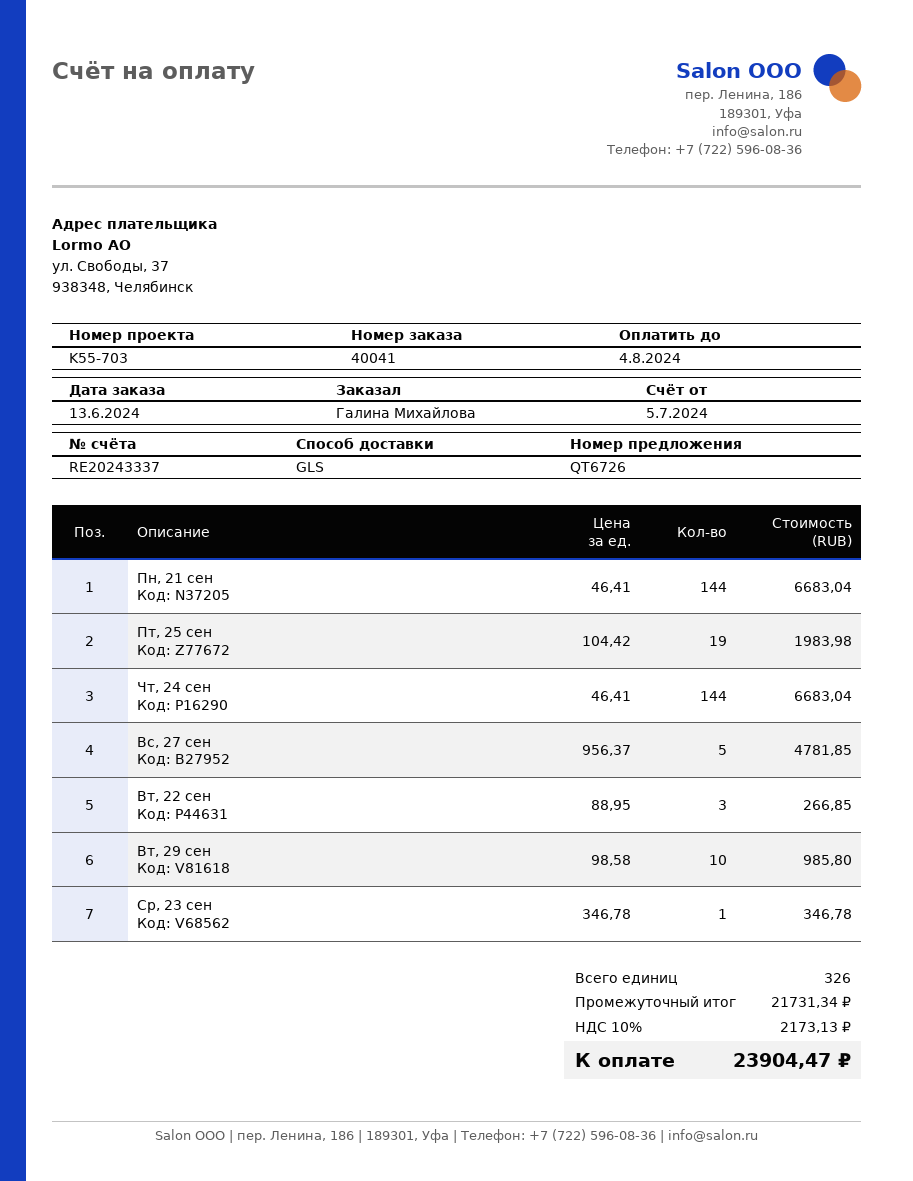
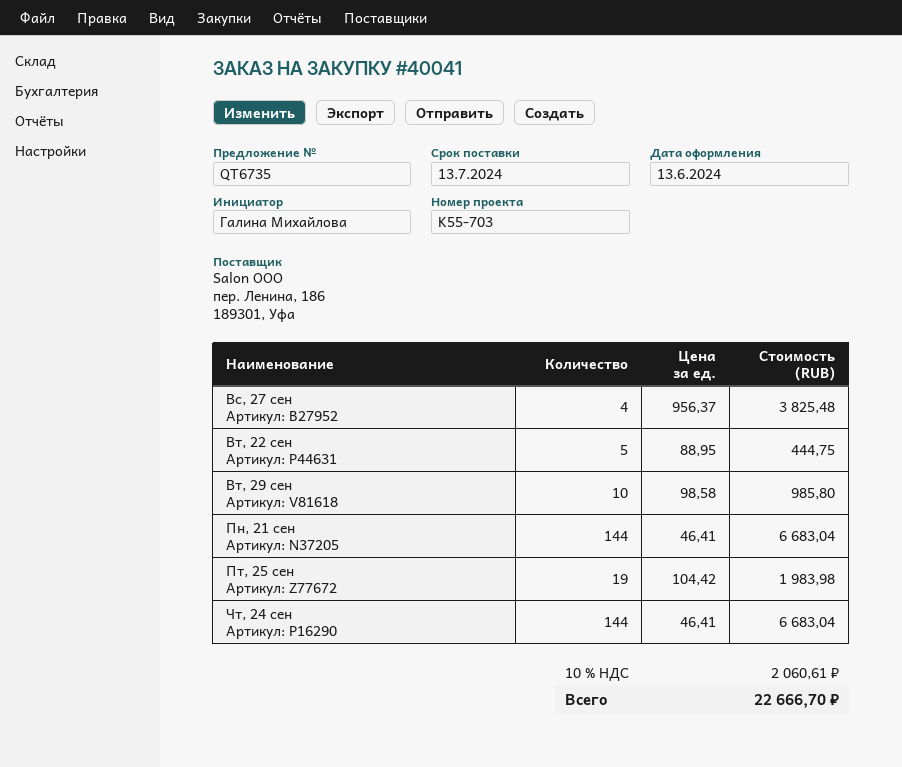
quote number: QT6726 -> QT6735
Вс, 27 сен: 5 x 956.37 = 4781.85 -> 4 x 956.37 = 3825.48
Вт, 22 сен: 3 x 88.95 = 266.85 -> 5 x 88.95 = 444.75
Ср, 23 сен: 1 x 346.78 = 346.78 -> none
tax: 10% = 2173.13 -> 10% = 2060.61
total: 23904.47 -> 22666.70

